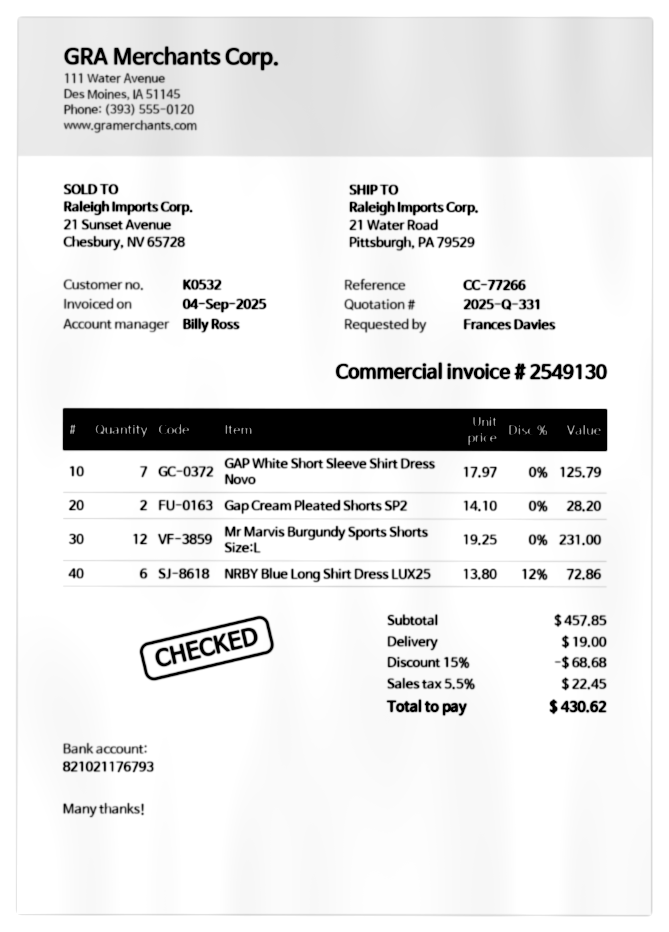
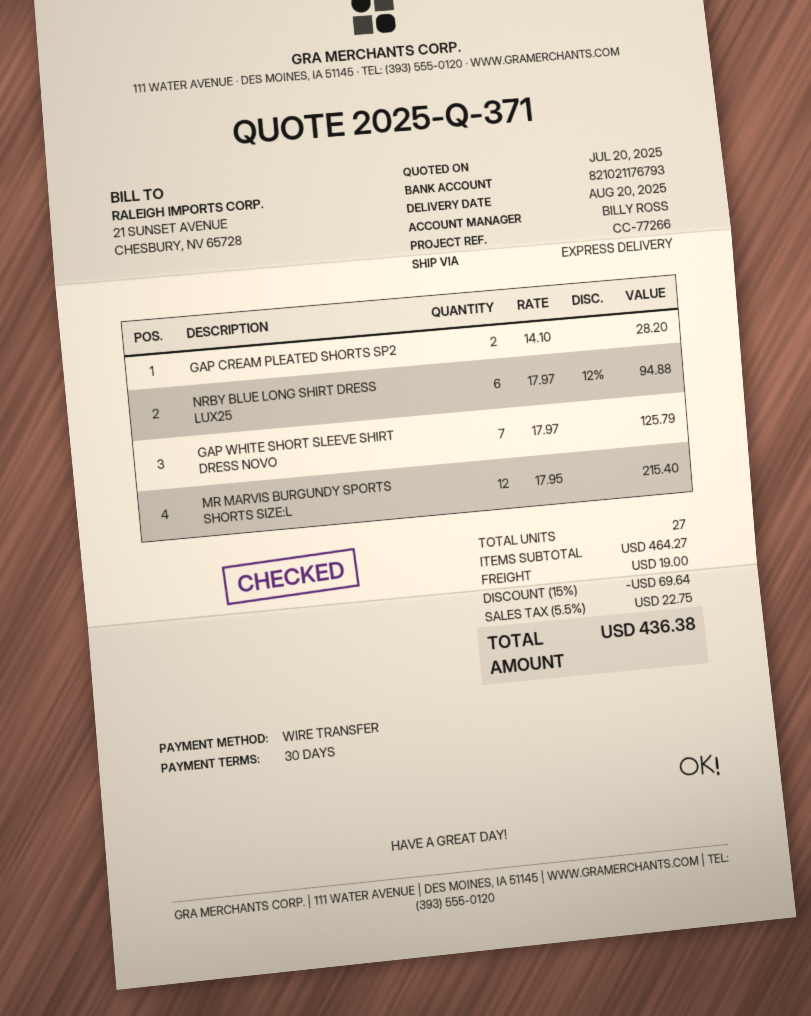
quote number: 2025-Q-331 -> 2025-Q-371
Mr Marvis Burgundy Sports Shorts Size:L: 12 x 19.25 = 231.00 -> 12 x 17.95 = 215.40
NRBY Blue Long Shirt Dress LUX25: 6 x 13.80 - 12% = 72.86 -> 6 x 17.97 - 12% = 94.88
subtotal: 457.85 -> 464.27
discount: 15% = 68.68 -> 15% = 69.64
tax: 5.5% = 22.45 -> 5.5% = 22.75
total: 430.62 -> 436.38

